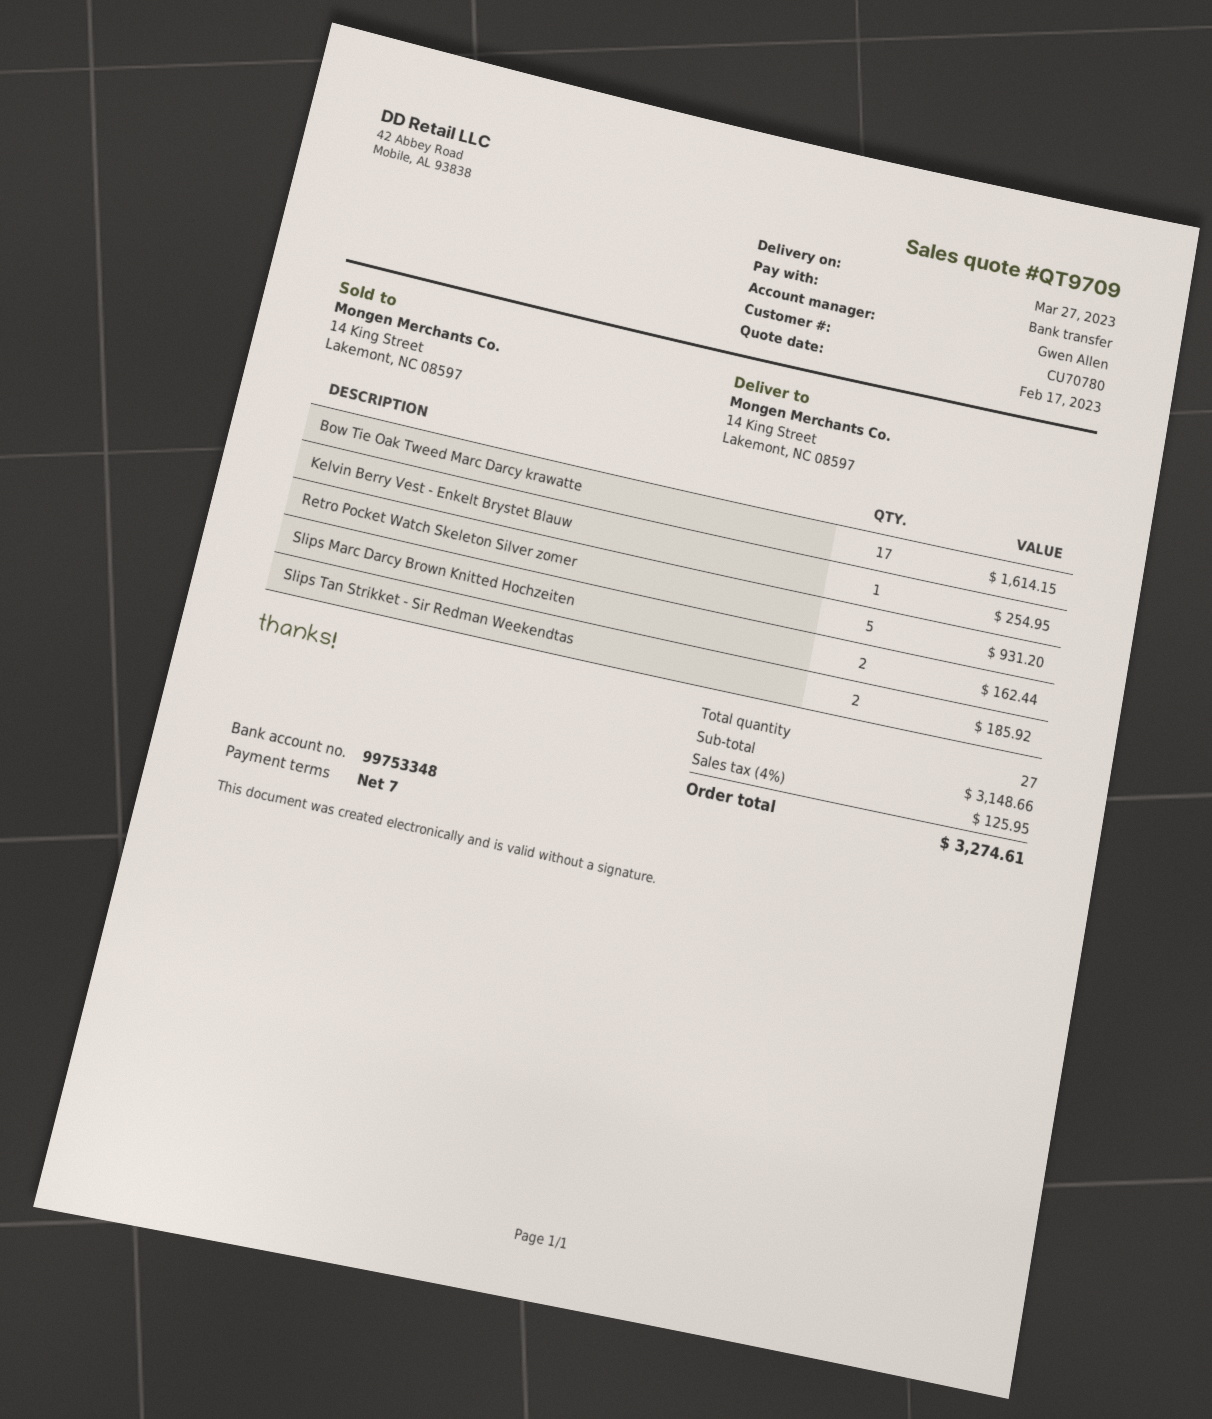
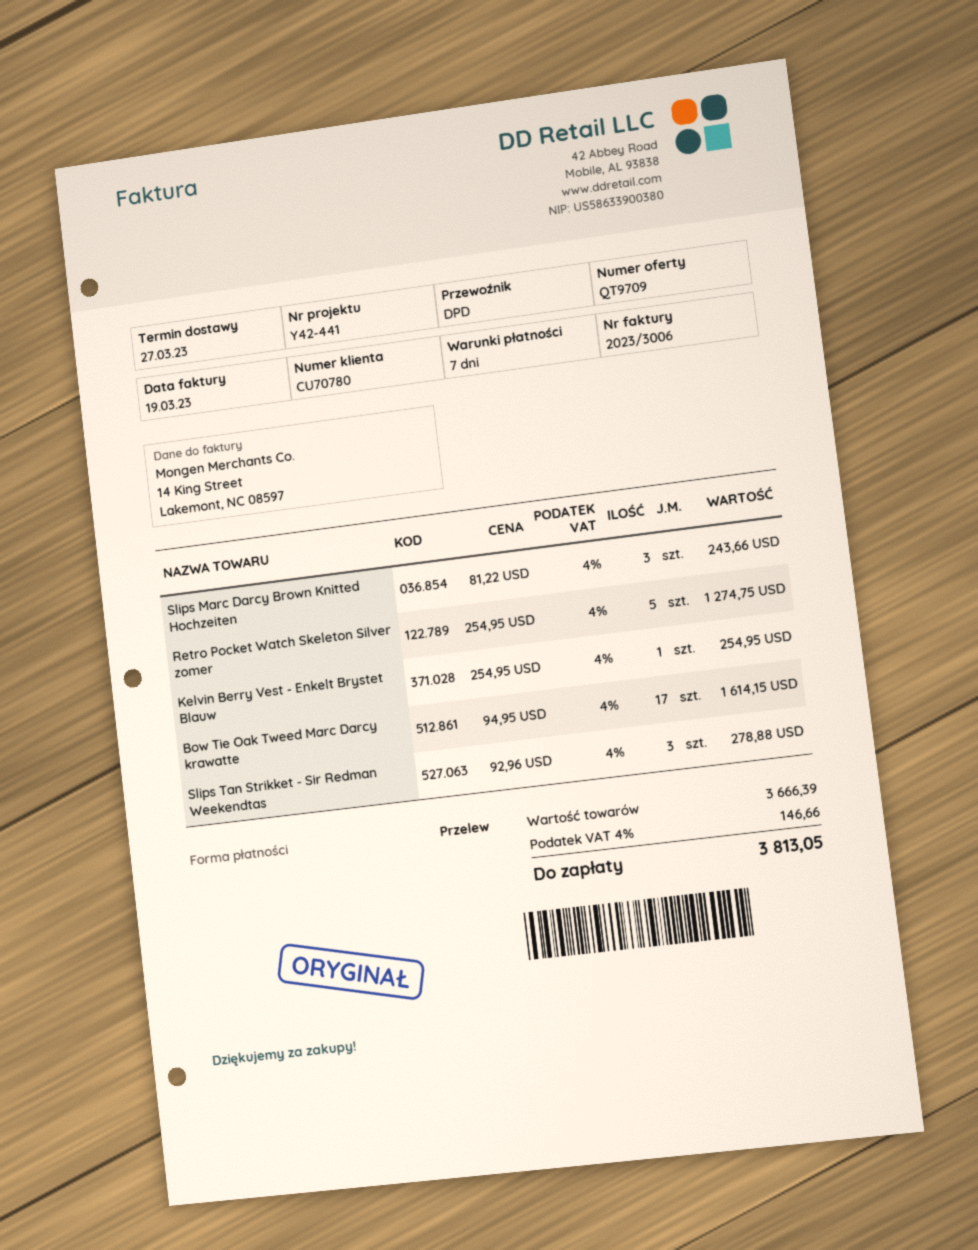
Retro Pocket Watch Skeleton Silver zomer: 5 for 931.20 -> 5 for 1274.75
Slips Marc Darcy Brown Knitted Hochzeiten: 2 for 162.44 -> 3 for 243.66
Slips Tan Strikket - Sir Redman Weekendtas: 2 for 185.92 -> 3 for 278.88
subtotal: 3148.66 -> 3666.39
tax: 4% = 125.95 -> 4% = 146.66
total: 3274.61 -> 3813.05

